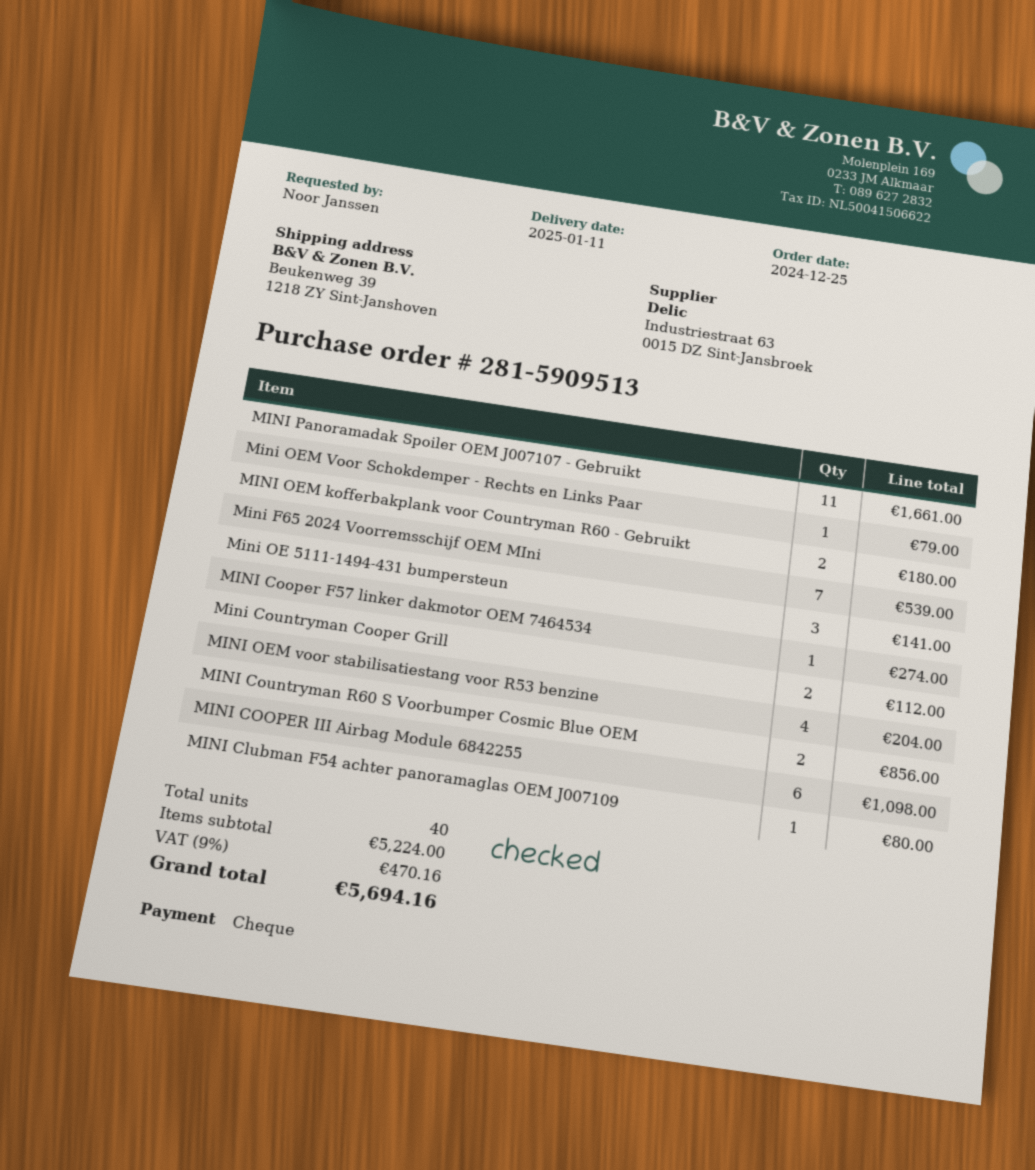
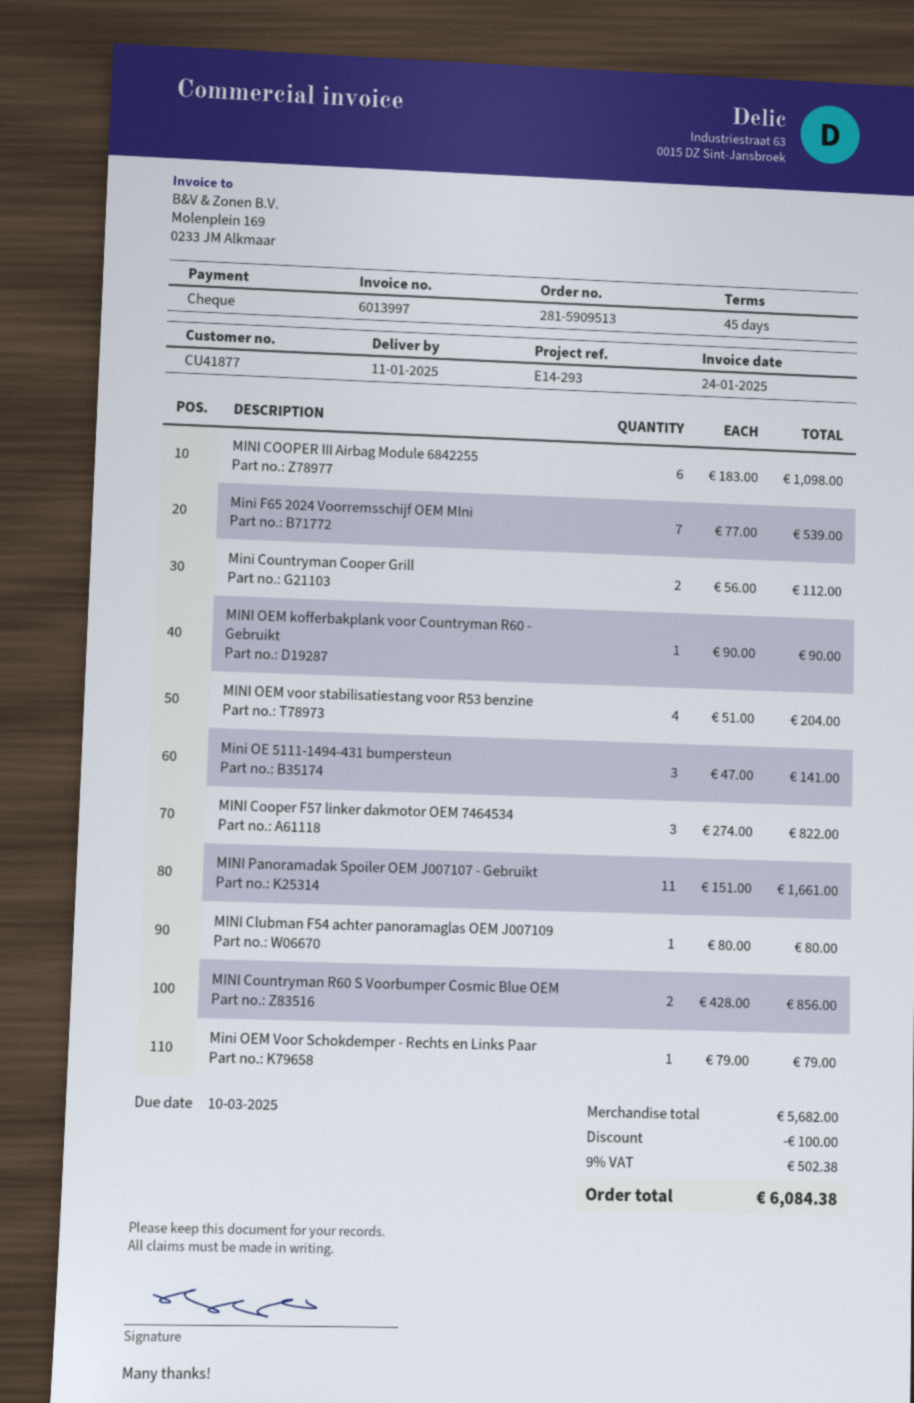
MINI OEM kofferbakplank voor Countryman R60 - Gebruikt: 2 for 180.00 -> 1 for 90.00
MINI Cooper F57 linker dakmotor OEM 7464534: 1 for 274.00 -> 3 for 822.00
subtotal: 5224.00 -> 5682.00
discount: none -> 100.00
tax: 9% = 470.16 -> 9% = 502.38
total: 5694.16 -> 6084.38

